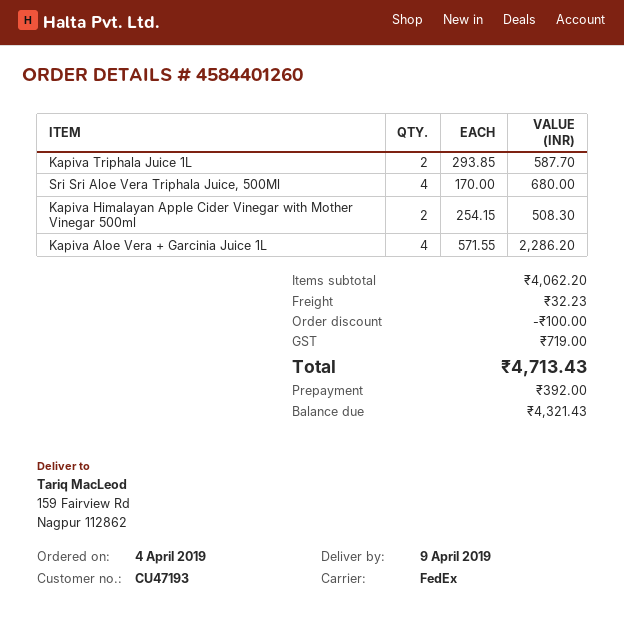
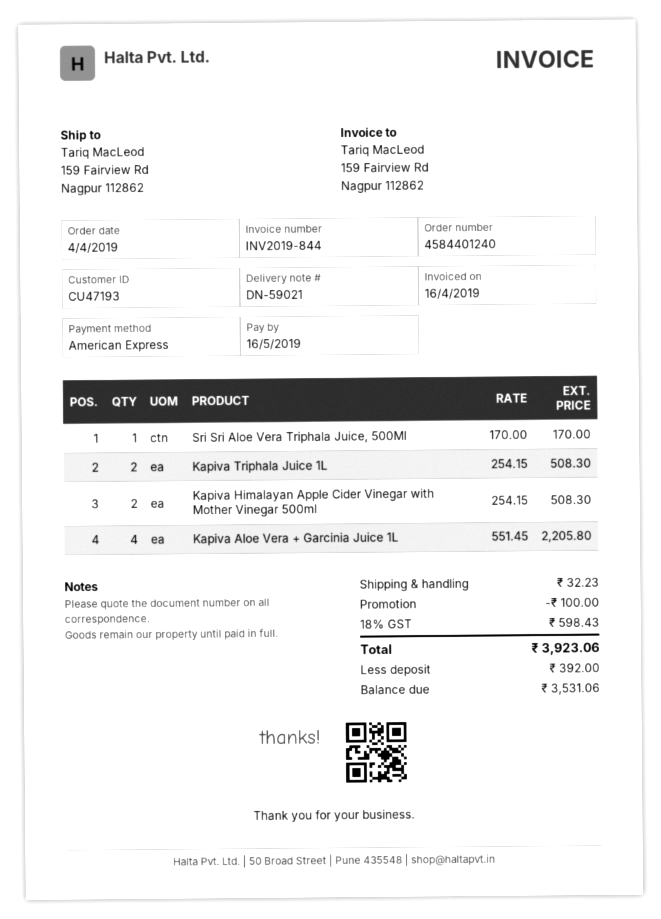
order number: 4584401260 -> 4584401240
Kapiva Triphala Juice 1L: 2 x 293.85 = 587.70 -> 2 x 254.15 = 508.30
Sri Sri Aloe Vera Triphala Juice, 500Ml: 4 x 170.00 = 680.00 -> 1 x 170.00 = 170.00
Kapiva Aloe Vera + Garcinia Juice 1L: 4 x 571.55 = 2286.20 -> 4 x 551.45 = 2205.80
tax: 719.00 -> 598.43
total: 4713.43 -> 3923.06
balance: 4321.43 -> 3531.06

